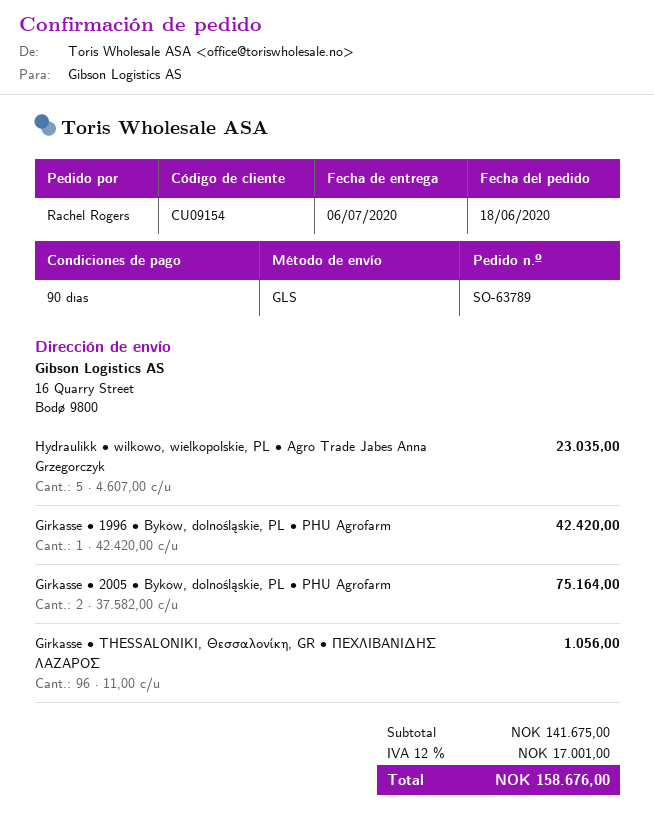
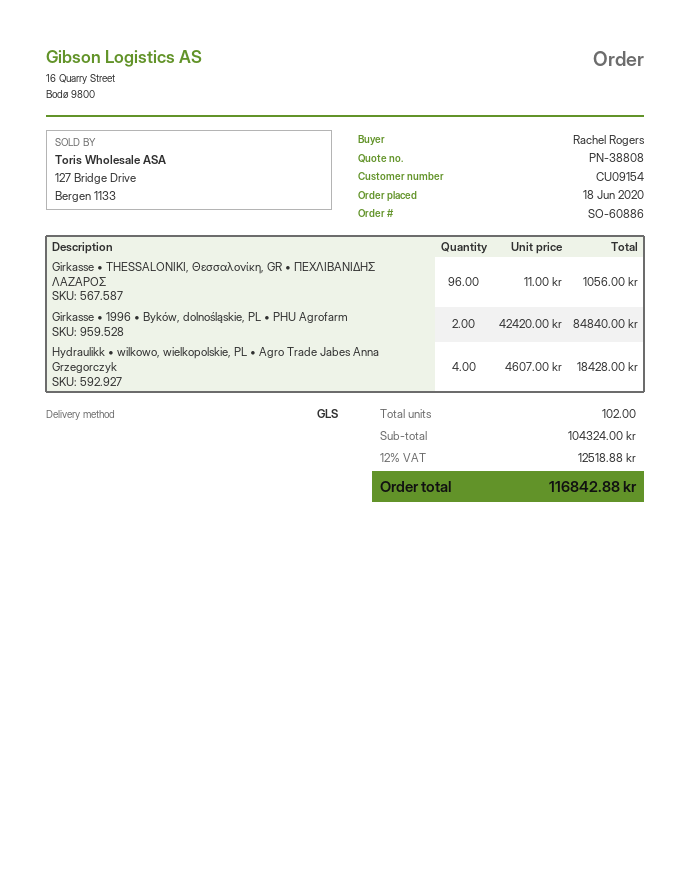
order number: SO-63789 -> SO-60886
Hydraulikk • wilkowo, wielkopolskie, PL • Agro Trade Jabes Anna Grzegorczyk: 5 x 4607.00 = 23035.00 -> 4 x 4607.00 = 18428.00
Girkasse • 1996 • Byków, dolnośląskie, PL • PHU Agrofarm: 1 x 42420.00 = 42420.00 -> 2 x 42420.00 = 84840.00
Girkasse • 2005 • Byków, dolnośląskie, PL • PHU Agrofarm: 2 x 37582.00 = 75164.00 -> none
subtotal: 141675.00 -> 104324.00
tax: 12% = 17001.00 -> 12% = 12518.88
total: 158676.00 -> 116842.88

